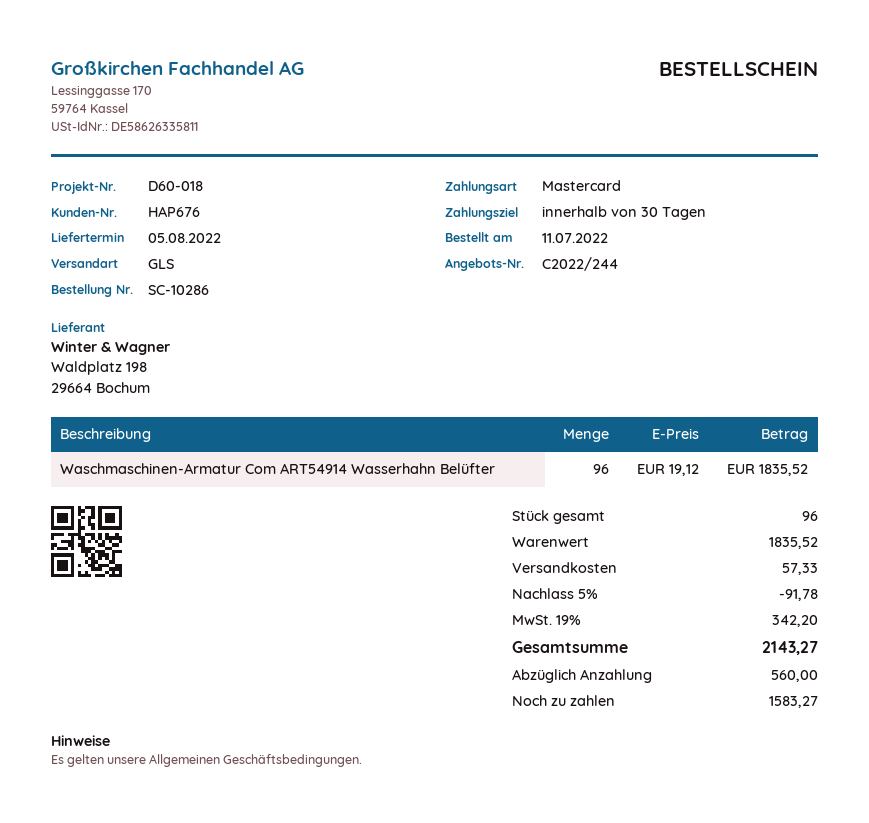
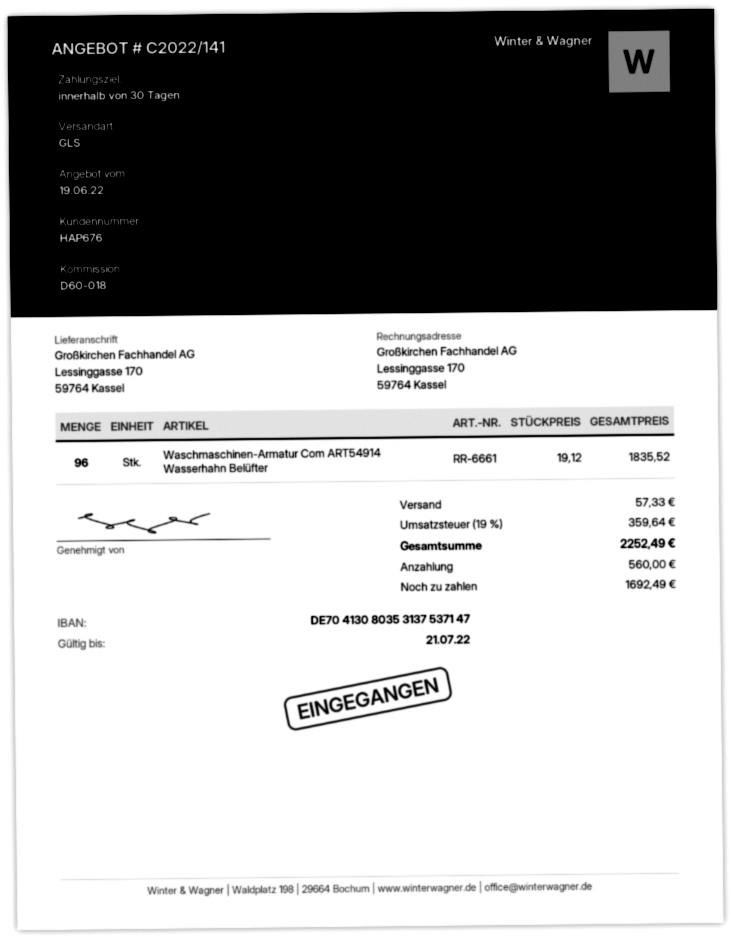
quote number: C2022/244 -> C2022/141
discount: 5% = 91.78 -> none
tax: 19% = 342.20 -> 19% = 359.64
total: 2143.27 -> 2252.49
balance: 1583.27 -> 1692.49

